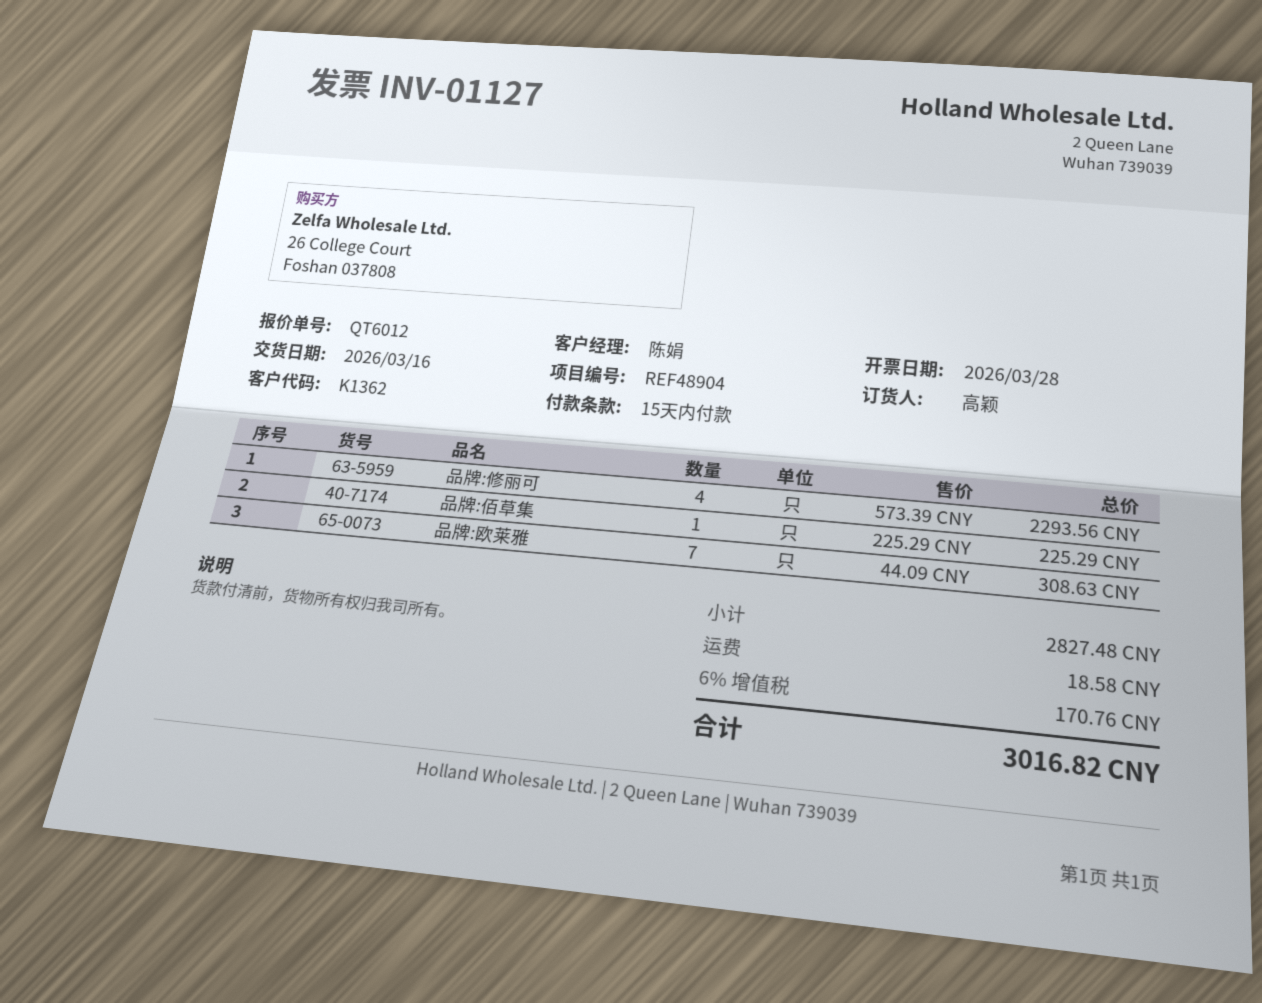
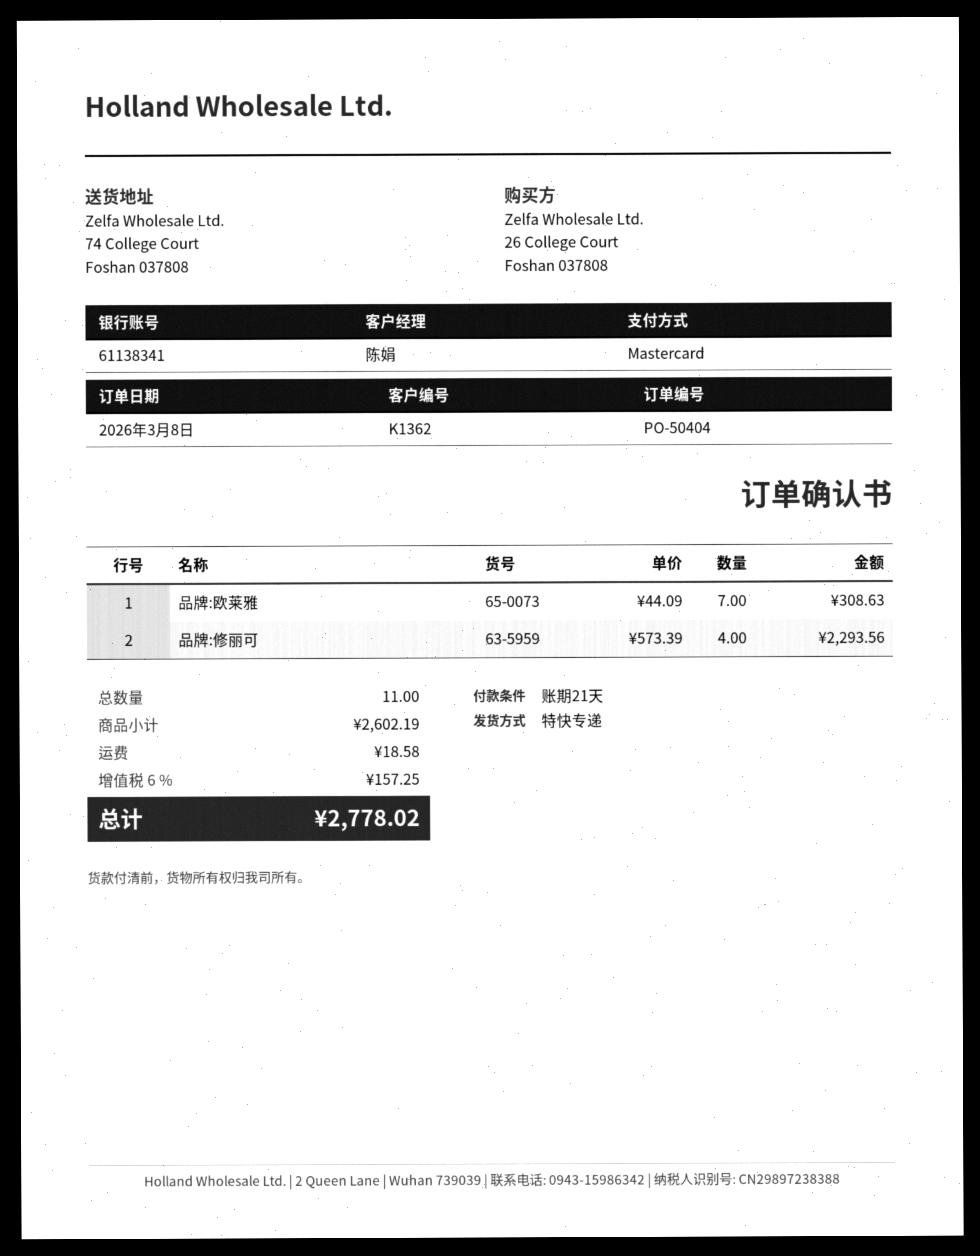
payment terms: 15 days -> 21 days
品牌:佰草集: 1 x 225.29 = 225.29 -> none
subtotal: 2827.48 -> 2602.19
tax: 6% = 170.76 -> 6% = 157.25
total: 3016.82 -> 2778.02

